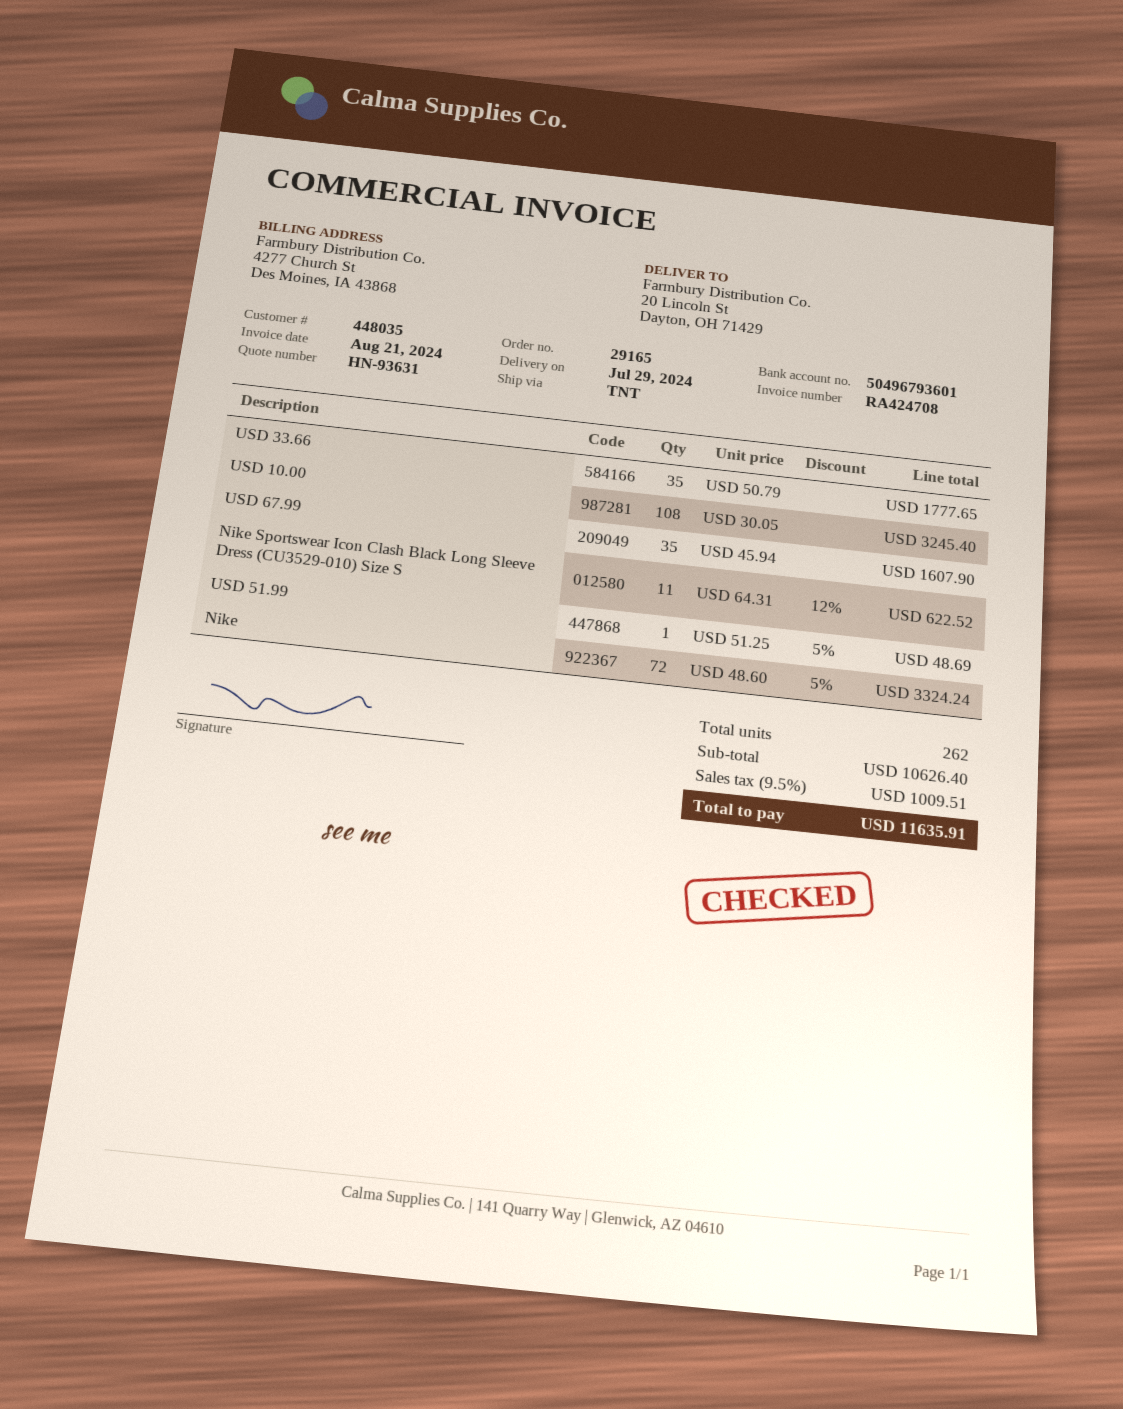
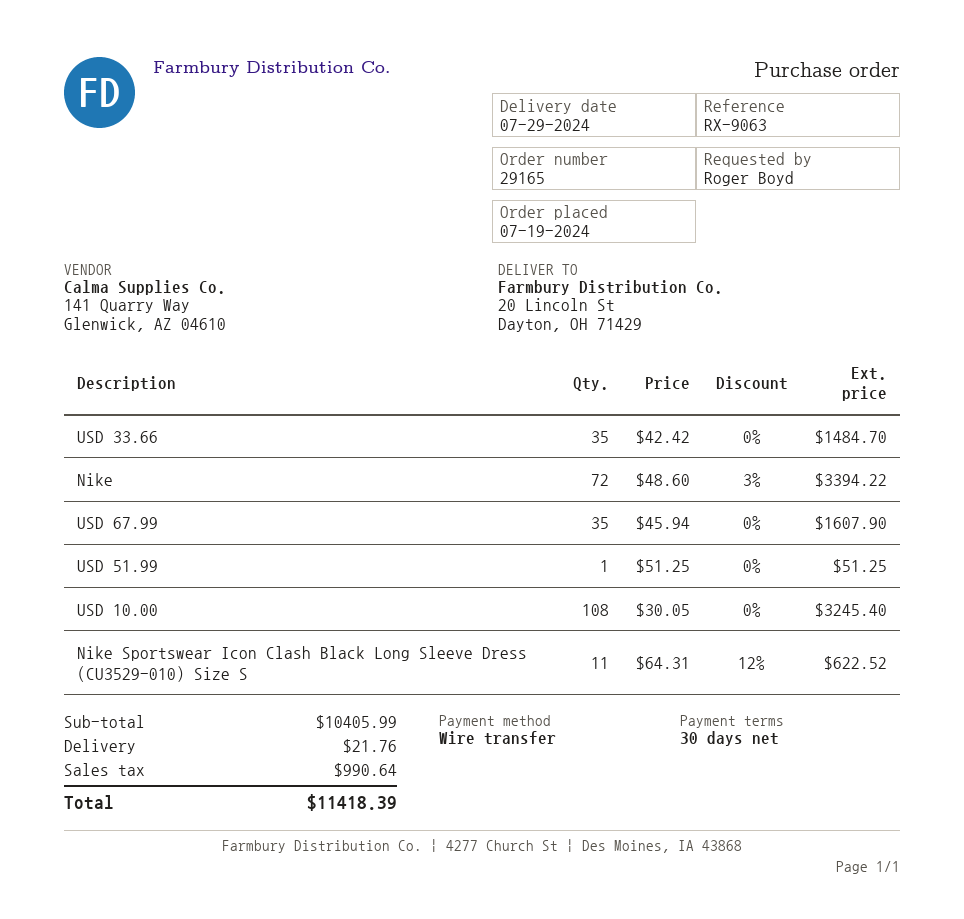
USD 33.66: 35 x 50.79 = 1777.65 -> 35 x 42.42 = 1484.70
USD 51.99: 1 x 51.25 - 5% = 48.69 -> 1 x 51.25 = 51.25
Nike: 72 x 48.60 - 5% = 3324.24 -> 72 x 48.60 - 3% = 3394.22
subtotal: 10626.40 -> 10405.99
shipping: none -> 21.76
tax: 1009.51 -> 990.64
total: 11635.91 -> 11418.39

